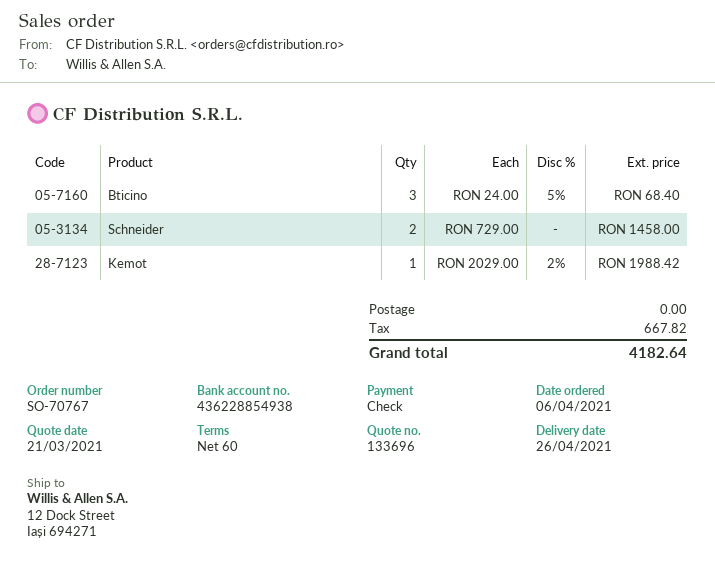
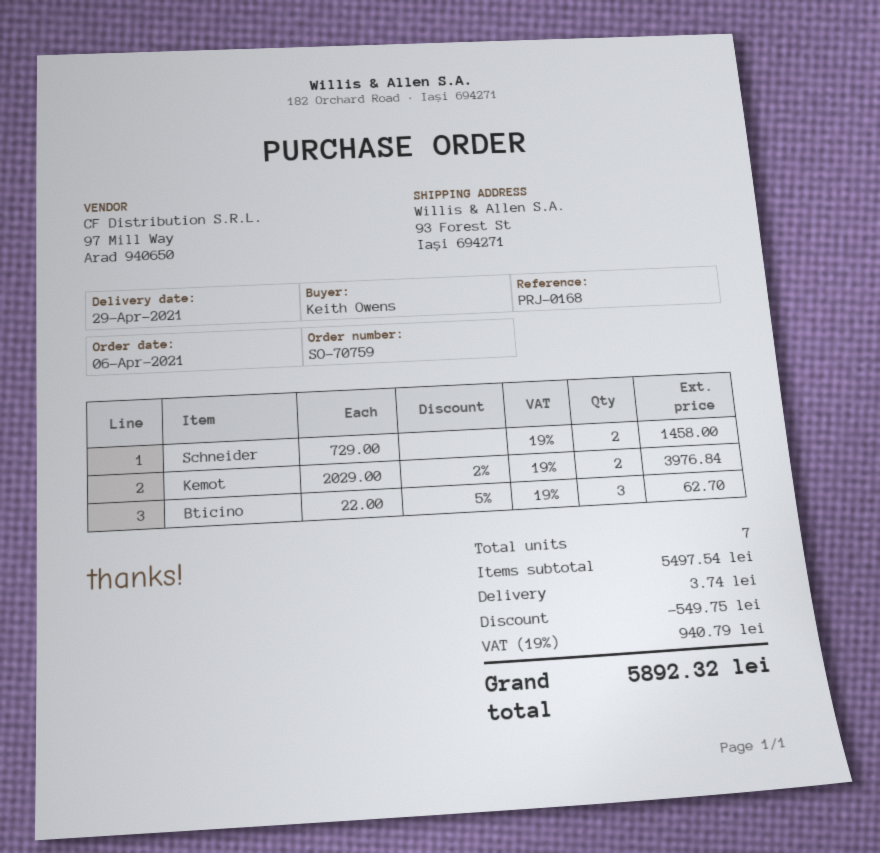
order number: SO-70767 -> SO-70759
delivery date: 2021-04-26 -> 2021-04-29
ship to: 12 Dock Street, Iași 694271 -> 93 Forest St, Iași 694271
Bticino: 3 x 24.00 - 5% = 68.40 -> 3 x 22.00 - 5% = 62.70
Kemot: 1 x 2029.00 - 2% = 1988.42 -> 2 x 2029.00 - 2% = 3976.84
discount: none -> 549.75
shipping: 0.00 -> 3.74
tax: 667.82 -> 940.79
total: 4182.64 -> 5892.32

